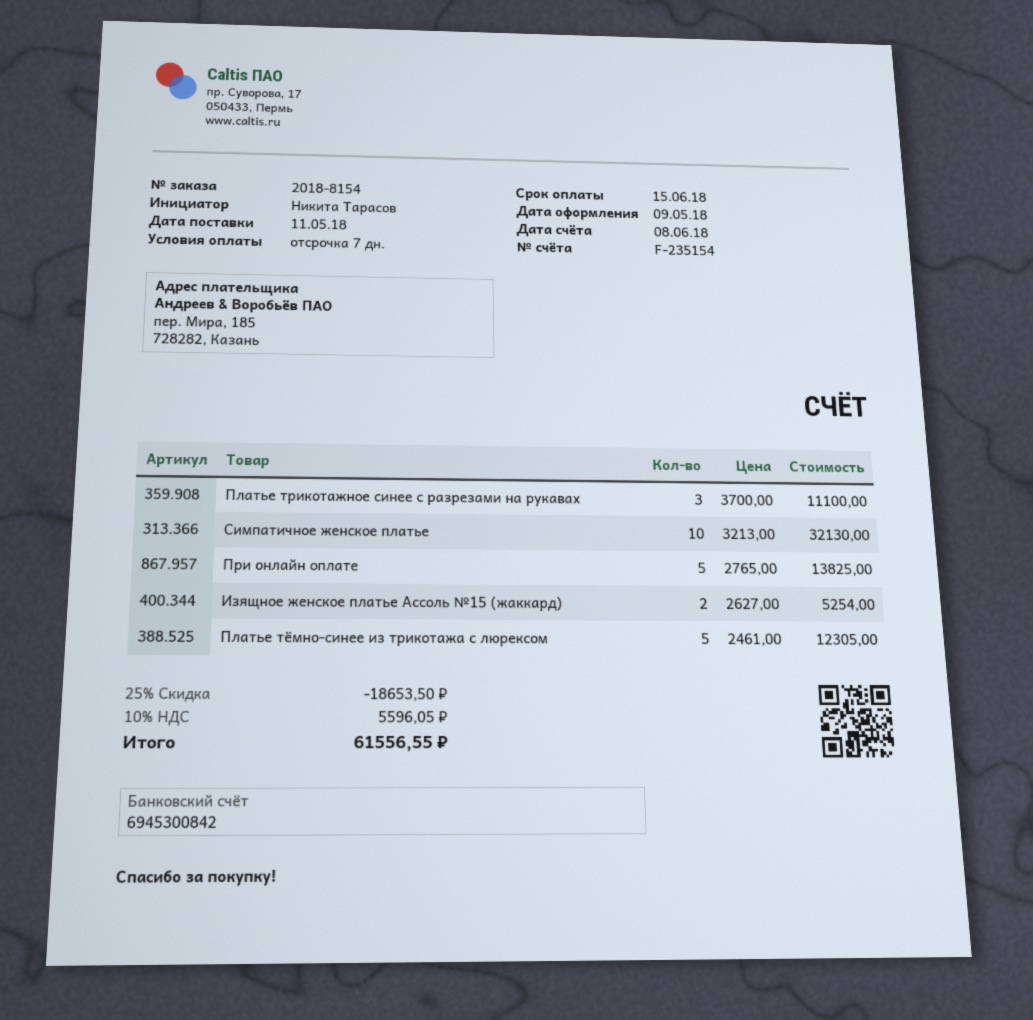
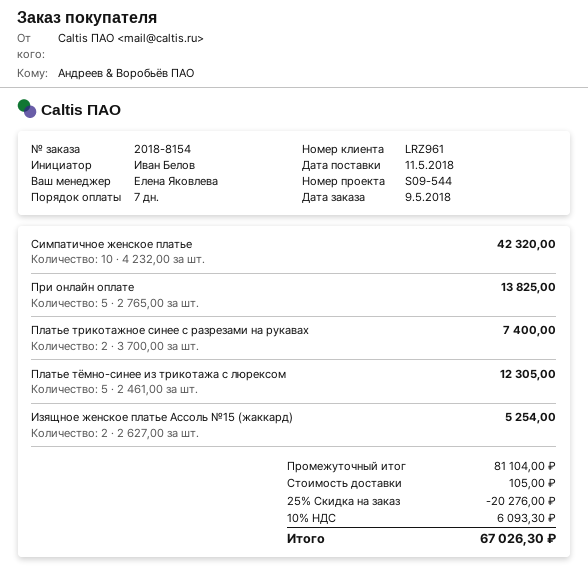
ordered by: Никита Тарасов -> Иван Белов
Платье трикотажное синее с разрезами на рукавах: 3 x 3700.00 = 11100.00 -> 2 x 3700.00 = 7400.00
Симпатичное женское платье: 10 x 3213.00 = 32130.00 -> 10 x 4232.00 = 42320.00
discount: 25% = 18653.50 -> 25% = 20276.00
shipping: none -> 105.00
tax: 10% = 5596.05 -> 10% = 6093.30
total: 61556.55 -> 67026.30

